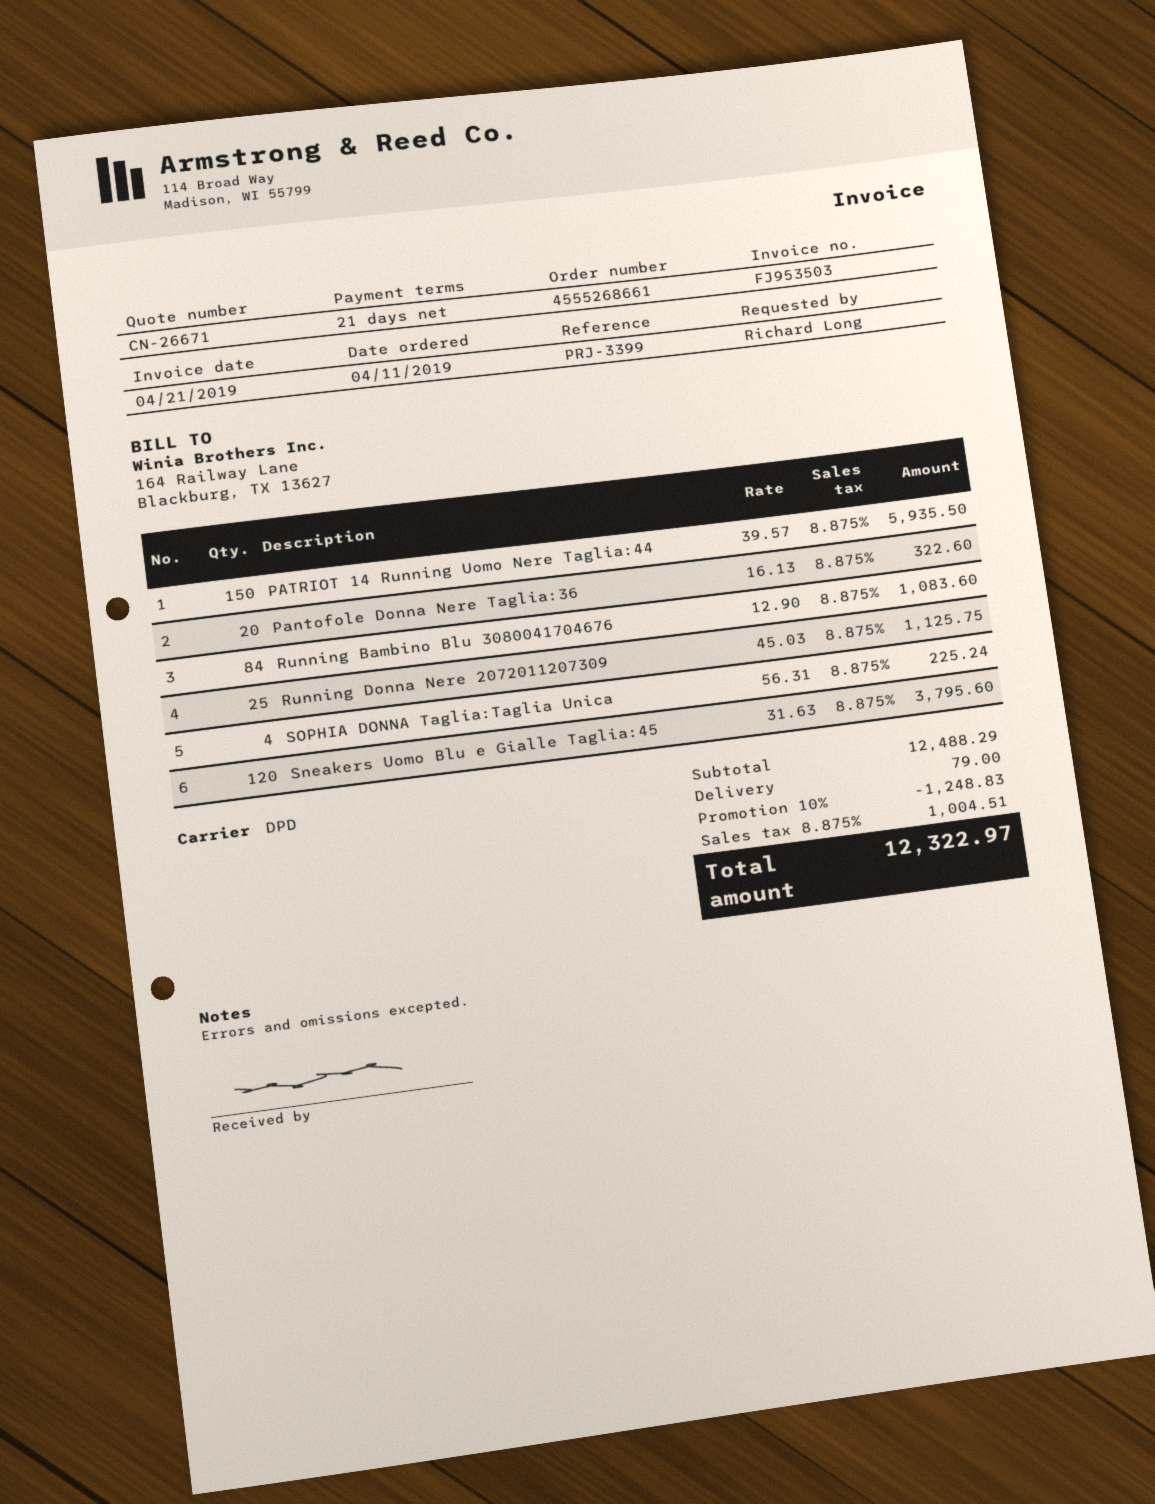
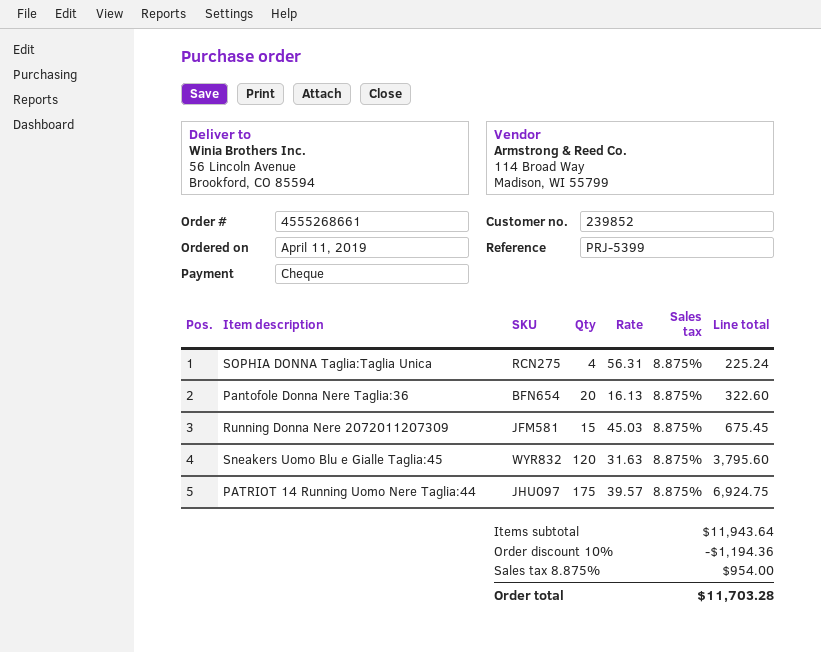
reference: PRJ-3399 -> PRJ-5399
PATRIOT 14 Running Uomo Nere Taglia:44: 150 x 39.57 = 5935.50 -> 175 x 39.57 = 6924.75
Running Bambino Blu 3080041704676: 84 x 12.90 = 1083.60 -> none
Running Donna Nere 2072011207309: 25 x 45.03 = 1125.75 -> 15 x 45.03 = 675.45
subtotal: 12488.29 -> 11943.64
discount: 10% = 1248.83 -> 10% = 1194.36
shipping: 79.00 -> none
tax: 8.875% = 1004.51 -> 8.875% = 954.00
total: 12322.97 -> 11703.28

